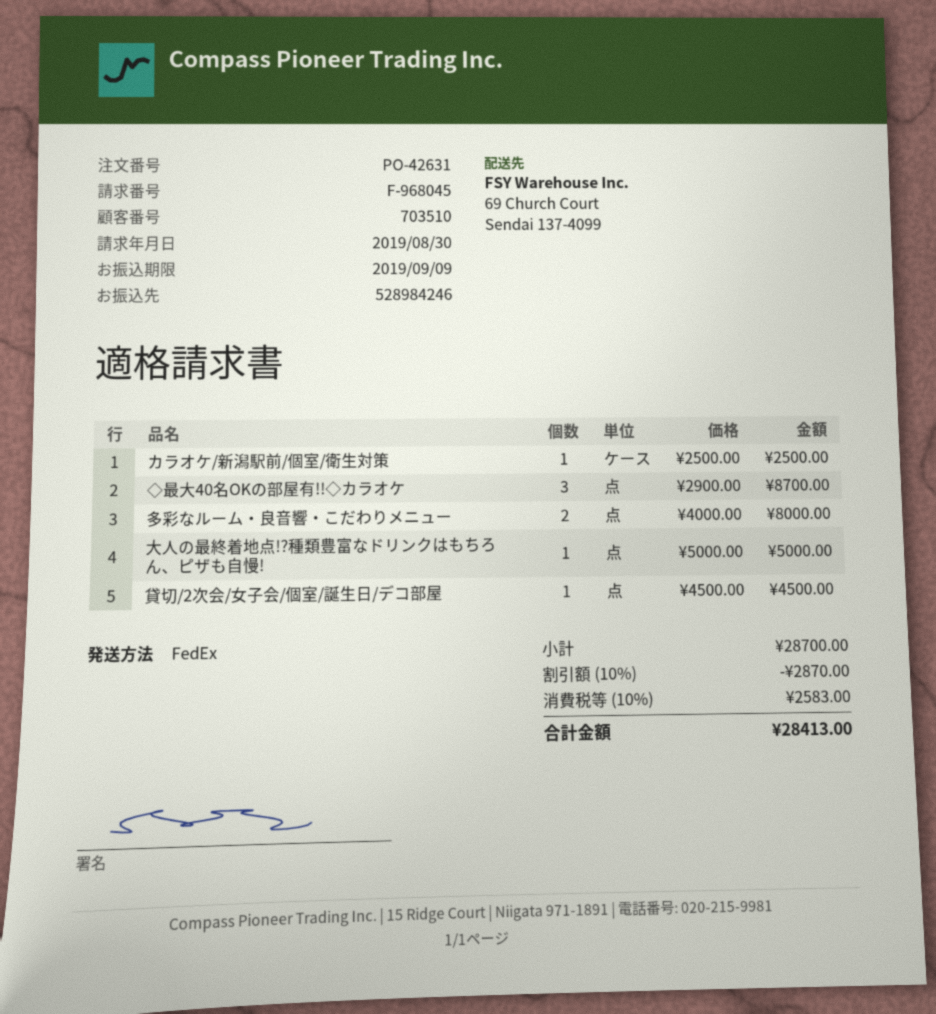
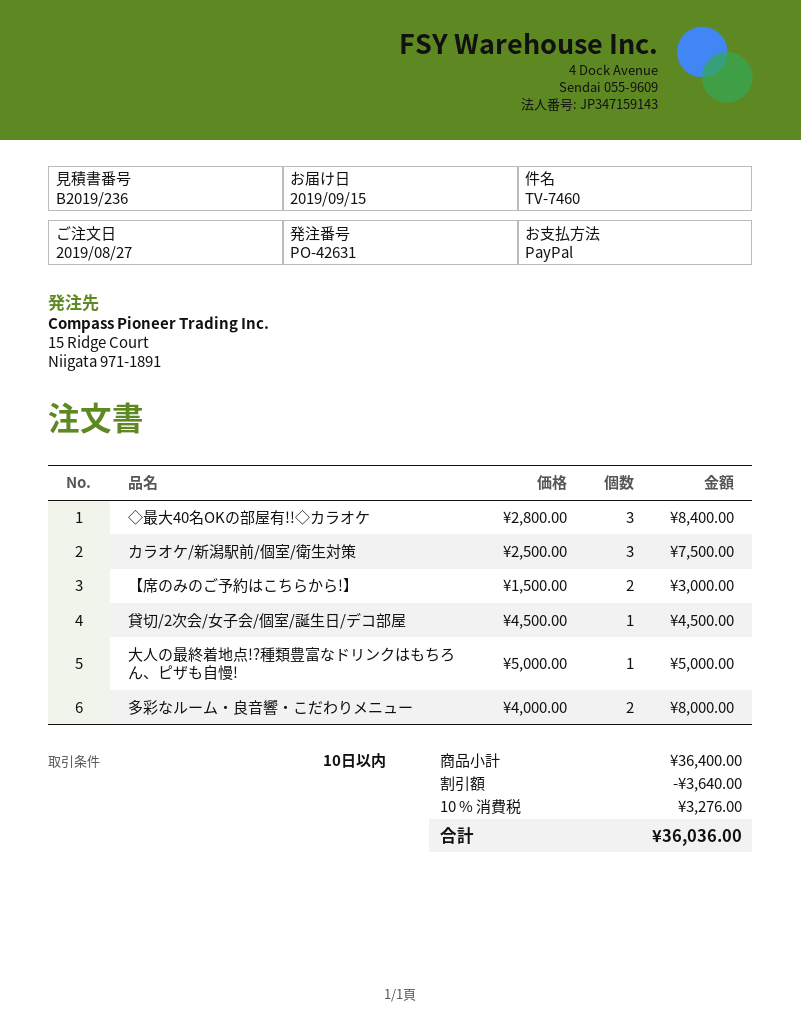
カラオケ/新潟駅前/個室/衛生対策: 1 x 2500.00 = 2500.00 -> 3 x 2500.00 = 7500.00
◇最大40名OKの部屋有!!◇カラオケ: 3 x 2900.00 = 8700.00 -> 3 x 2800.00 = 8400.00
【席のみのご予約はこちらから!】: none -> 2 x 1500.00 = 3000.00
subtotal: 28700.00 -> 36400.00
discount: 2870.00 -> 3640.00
tax: 10% = 2583.00 -> 10% = 3276.00
total: 28413.00 -> 36036.00

